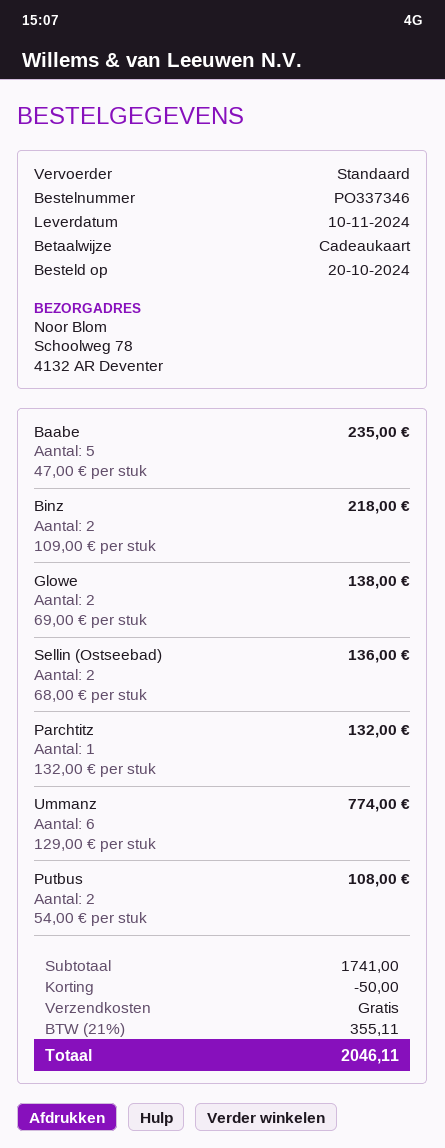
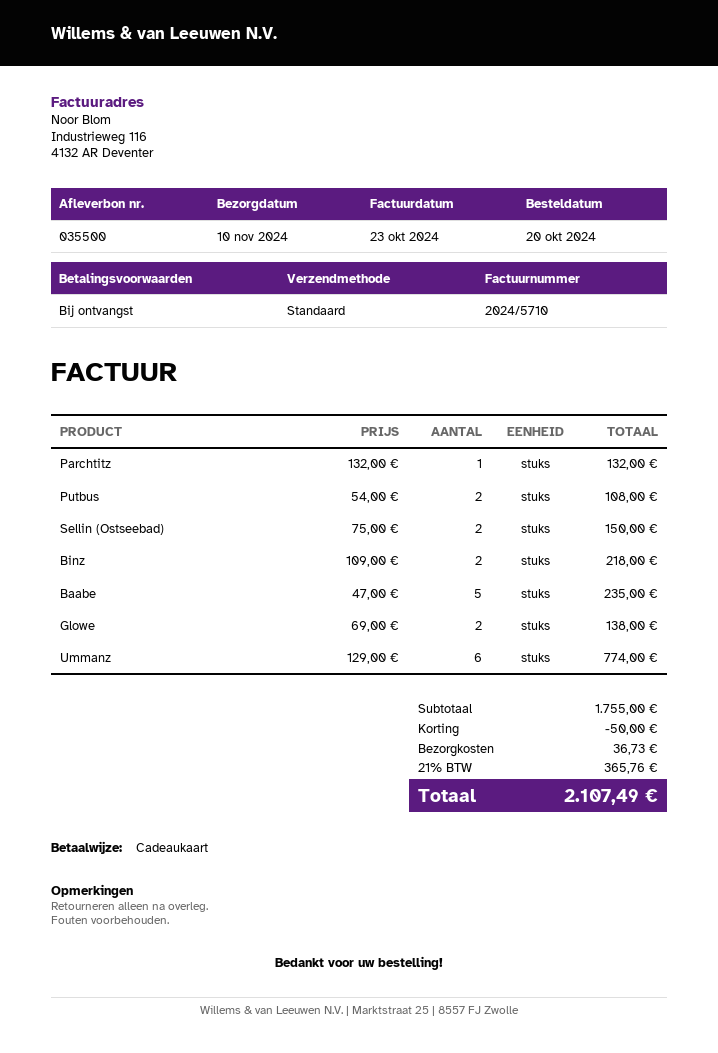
Sellin (Ostseebad): 2 x 68.00 = 136.00 -> 2 x 75.00 = 150.00
subtotal: 1741.00 -> 1755.00
shipping: 0.00 -> 36.73
tax: 21% = 355.11 -> 21% = 365.76
total: 2046.11 -> 2107.49

